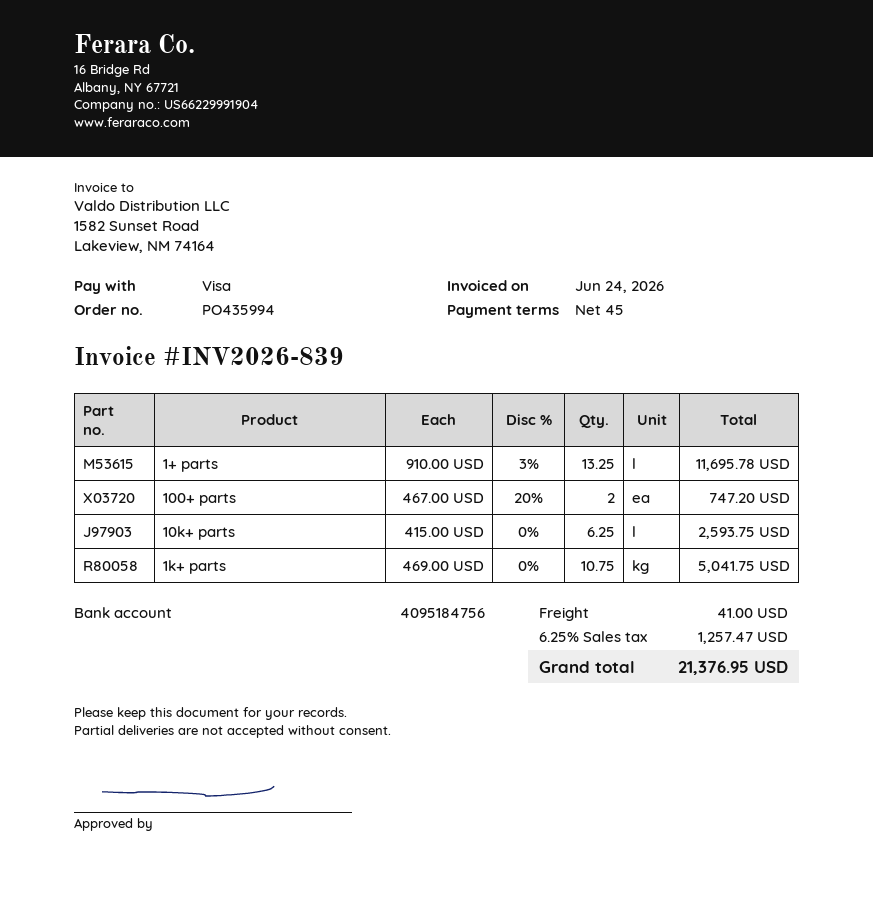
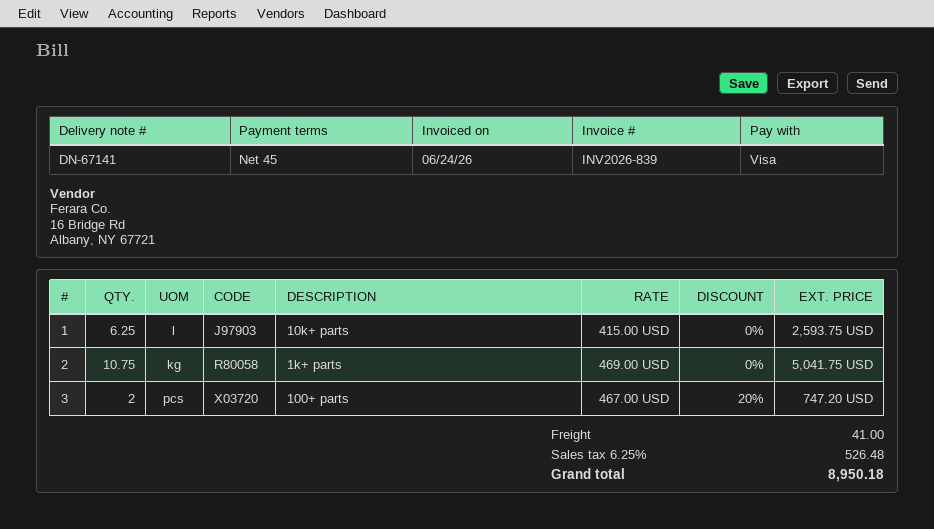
1+ parts: 13.25 x 910.00 - 3% = 11695.78 -> none
tax: 6.25% = 1257.47 -> 6.25% = 526.48
total: 21376.95 -> 8950.18

